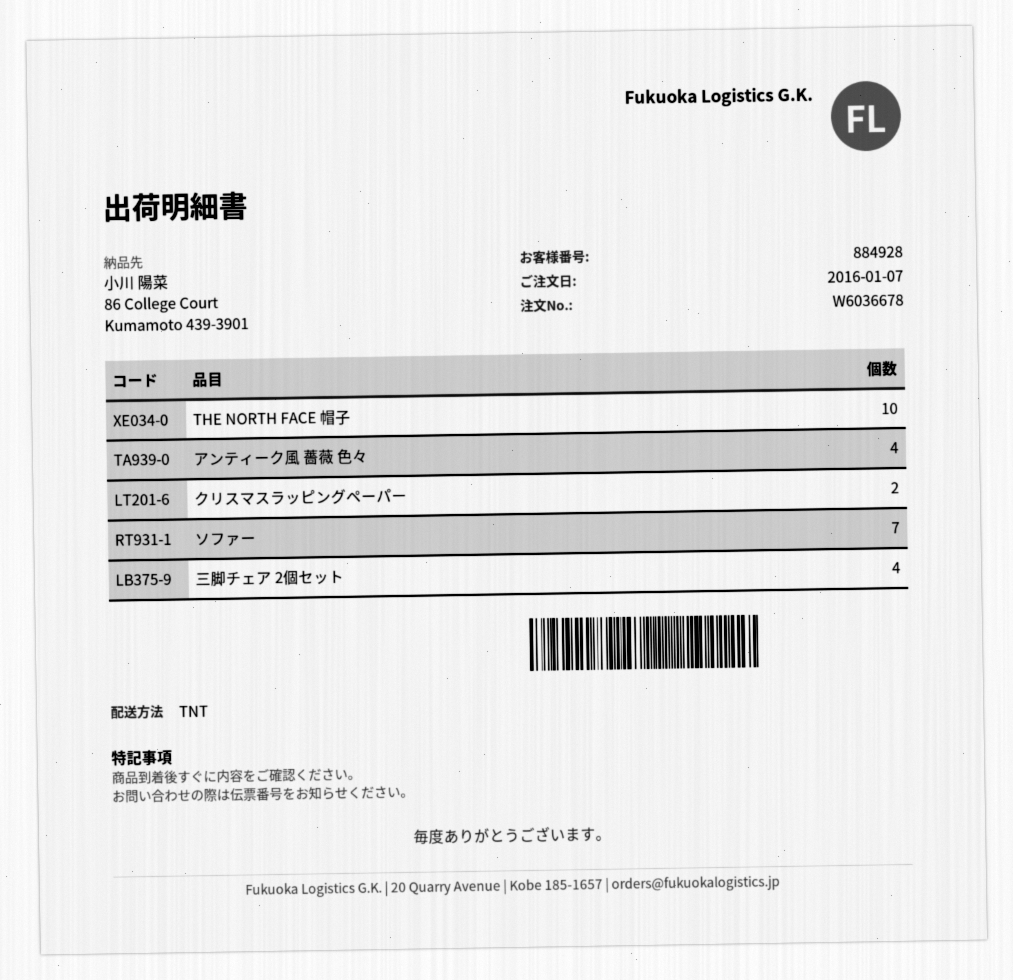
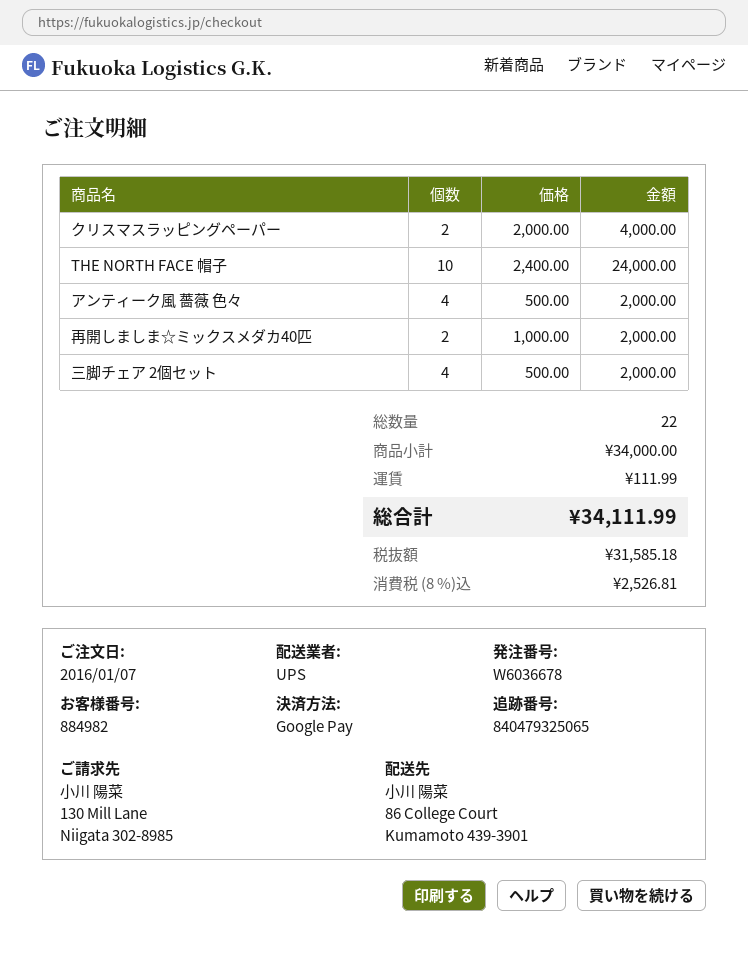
customer number: 884928 -> 884982
shipping method: TNT -> UPS
ソファー: 7 -> none
再開しましま☆ミックスメダカ40匹: none -> 2

